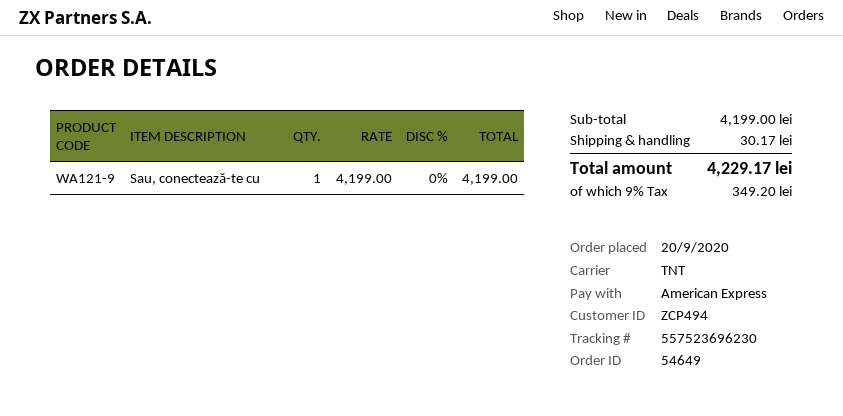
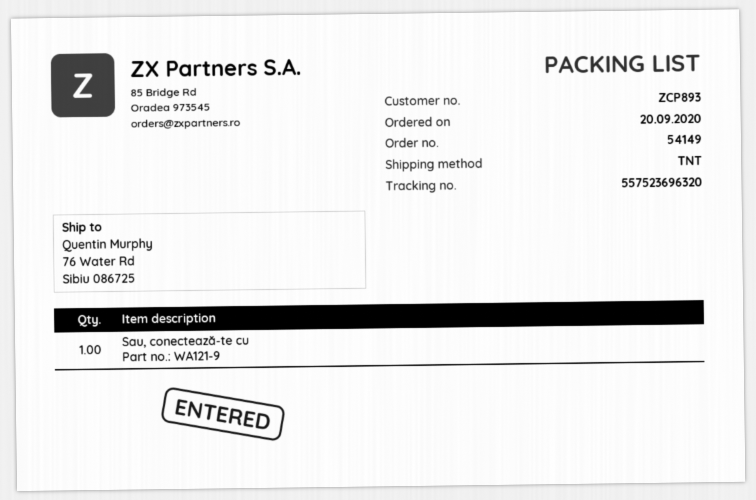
order number: 54649 -> 54149
customer number: ZCP494 -> ZCP893
tracking number: 557523696230 -> 557523696320

